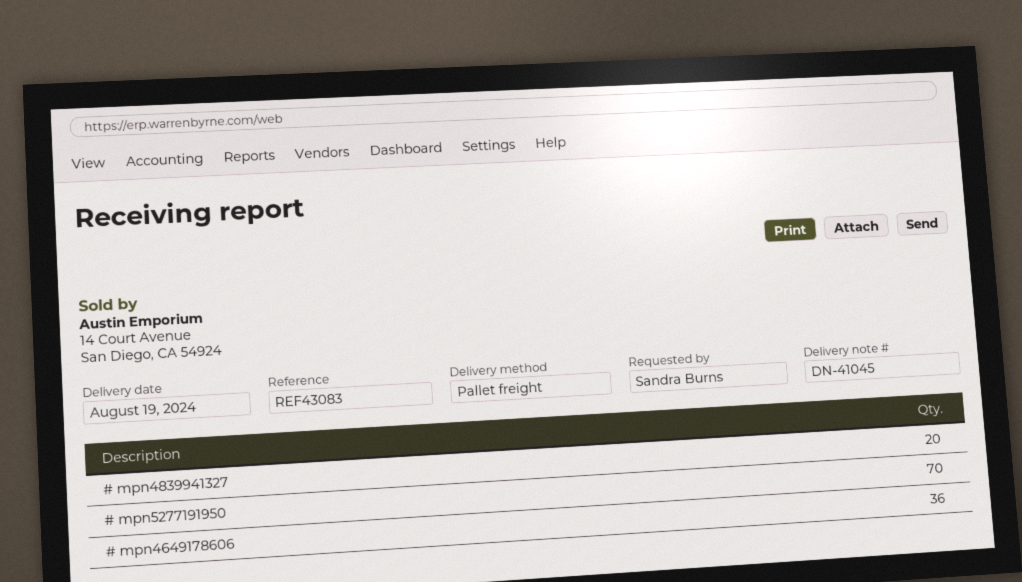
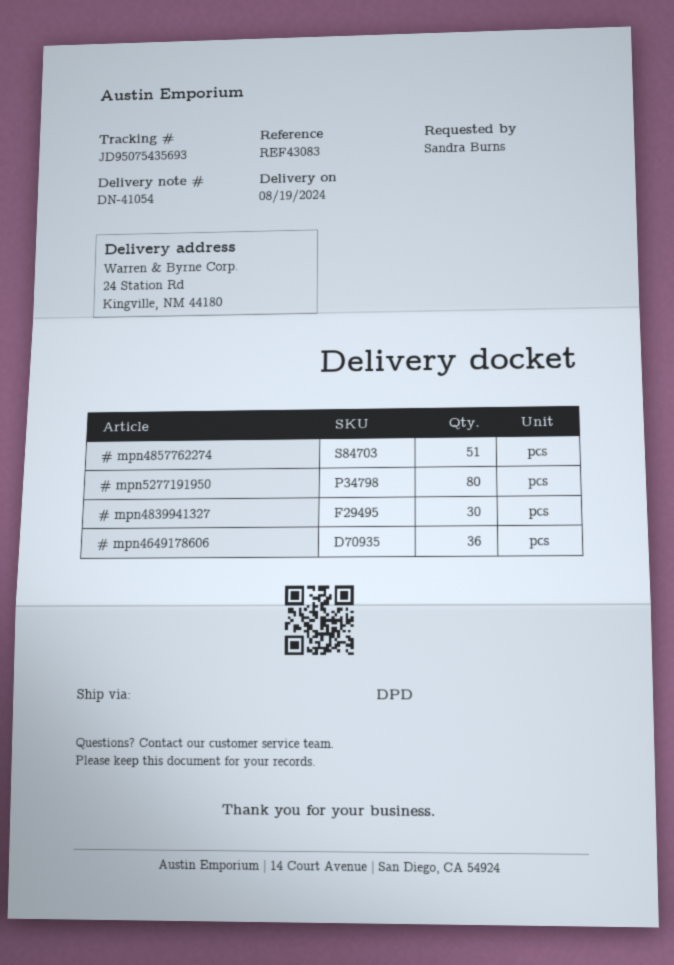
delivery note number: DN-41045 -> DN-41054
shipping method: pallet freight -> DPD
# mpn4839941327: 20 -> 30
# mpn5277191950: 70 -> 80
# mpn4857762274: none -> 51

